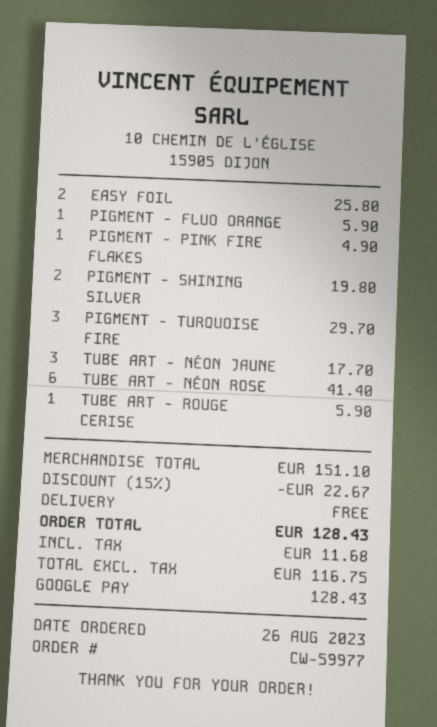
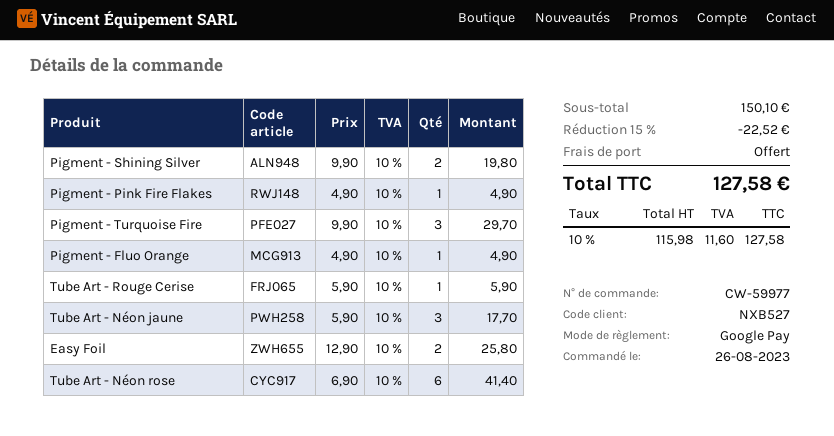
PIGMENT - FLUO ORANGE: 1 for 5.90 -> 1 for 4.90
subtotal: 151.10 -> 150.10
discount: 15% = 22.67 -> 15% = 22.52
net: 116.75 -> 115.98
tax: 11.68 -> 11.60
total: 128.43 -> 127.58

